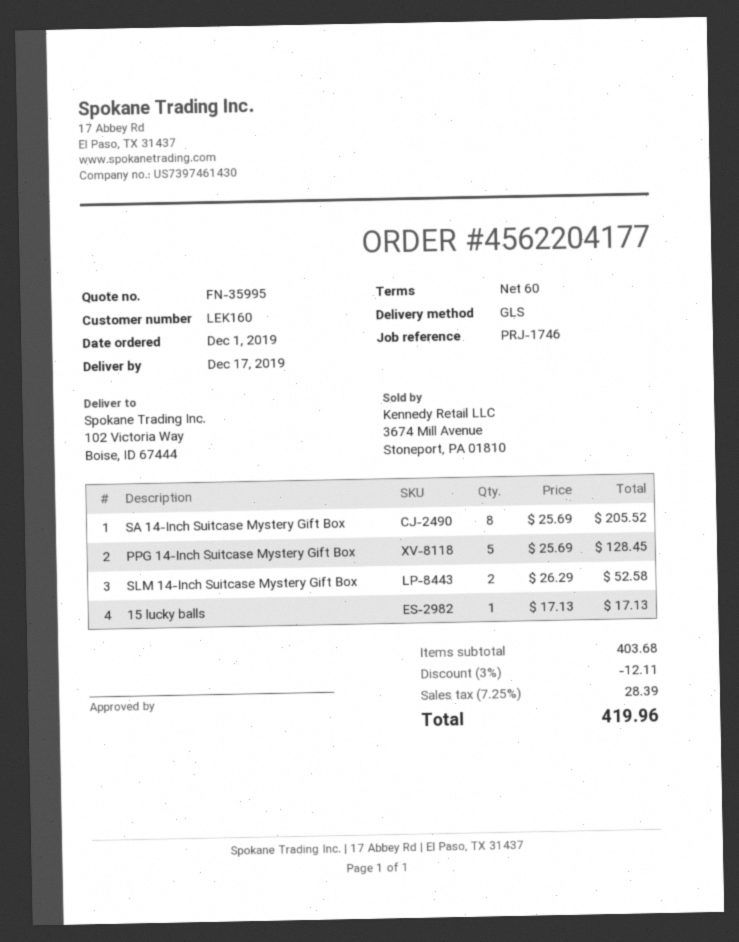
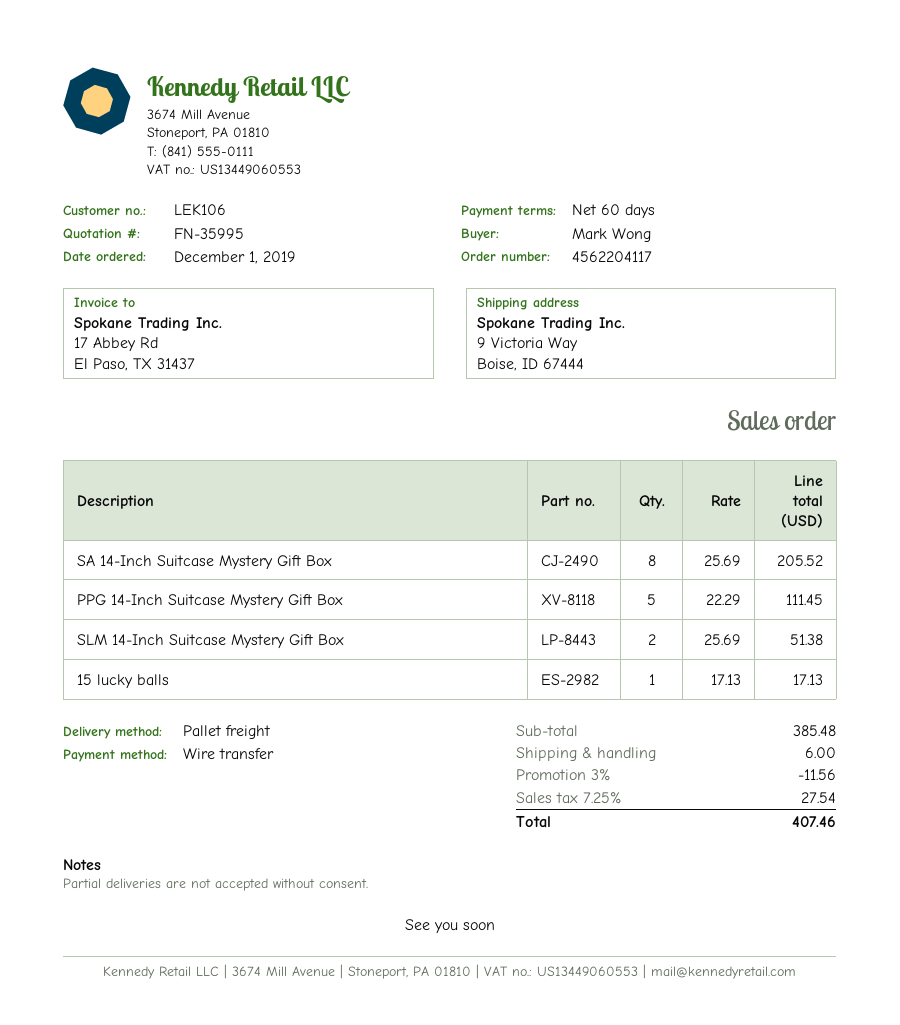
order number: 4562204177 -> 4562204117
customer number: LEK160 -> LEK106
shipping method: GLS -> pallet freight
ship to: 102 Victoria Way, Boise, ID 67444 -> 9 Victoria Way, Boise, ID 67444
PPG 14-Inch Suitcase Mystery Gift Box: 5 x 25.69 = 128.45 -> 5 x 22.29 = 111.45
SLM 14-Inch Suitcase Mystery Gift Box: 2 x 26.29 = 52.58 -> 2 x 25.69 = 51.38
subtotal: 403.68 -> 385.48
discount: 3% = 12.11 -> 3% = 11.56
shipping: none -> 6.00
tax: 7.25% = 28.39 -> 7.25% = 27.54
total: 419.96 -> 407.46

